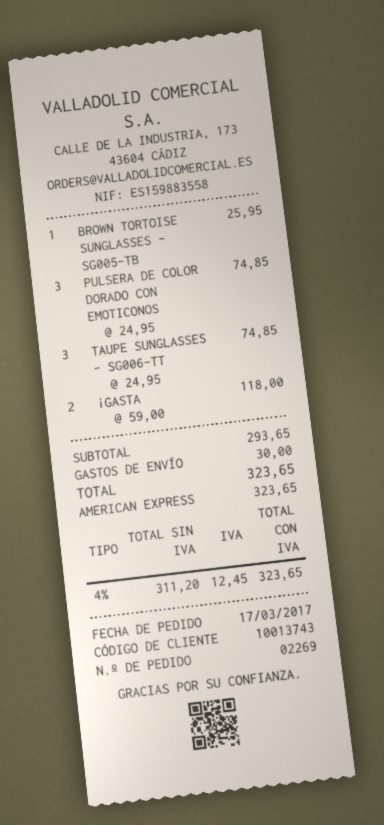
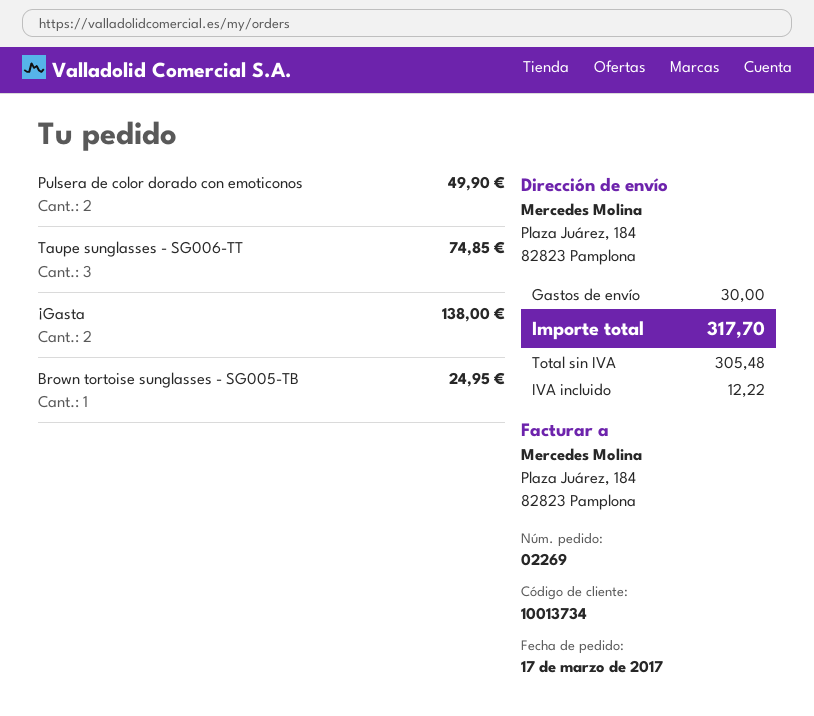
customer number: 10013743 -> 10013734
BROWN TORTOISE SUNGLASSES - SG005-TB: 1 for 25.95 -> 1 for 24.95
PULSERA DE COLOR DORADO CON EMOTICONOS: 3 for 74.85 -> 2 for 49.90
¡GASTA: 2 for 118.00 -> 2 for 138.00
net: 311.20 -> 305.48
tax: 12.45 -> 12.22
total: 323.65 -> 317.70

